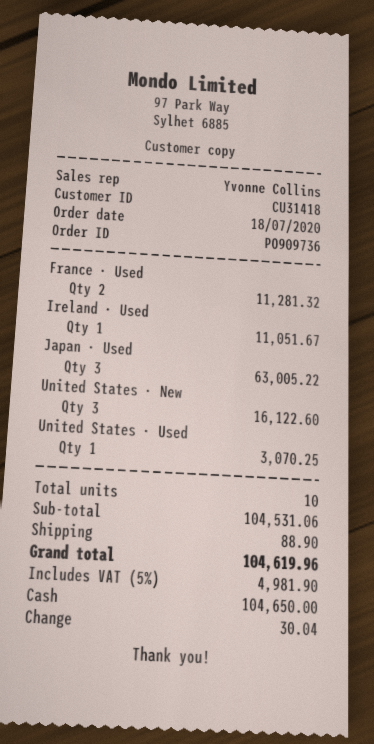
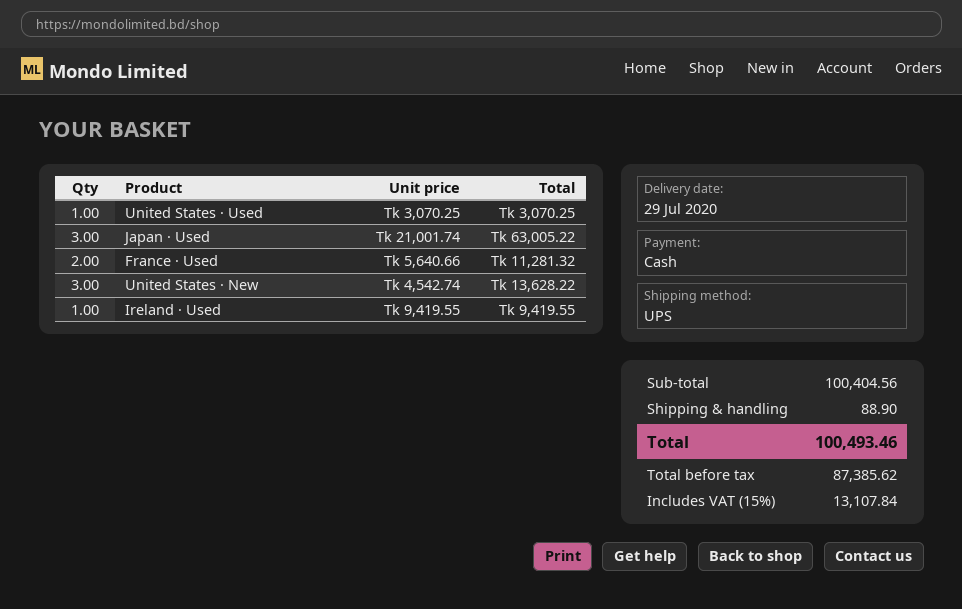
Ireland · Used: 1 for 11051.67 -> 1 for 9419.55
United States · New: 3 for 16122.60 -> 3 for 13628.22
subtotal: 104531.06 -> 100404.56
tax: 5% = 4981.90 -> 15% = 13107.84
total: 104619.96 -> 100493.46

